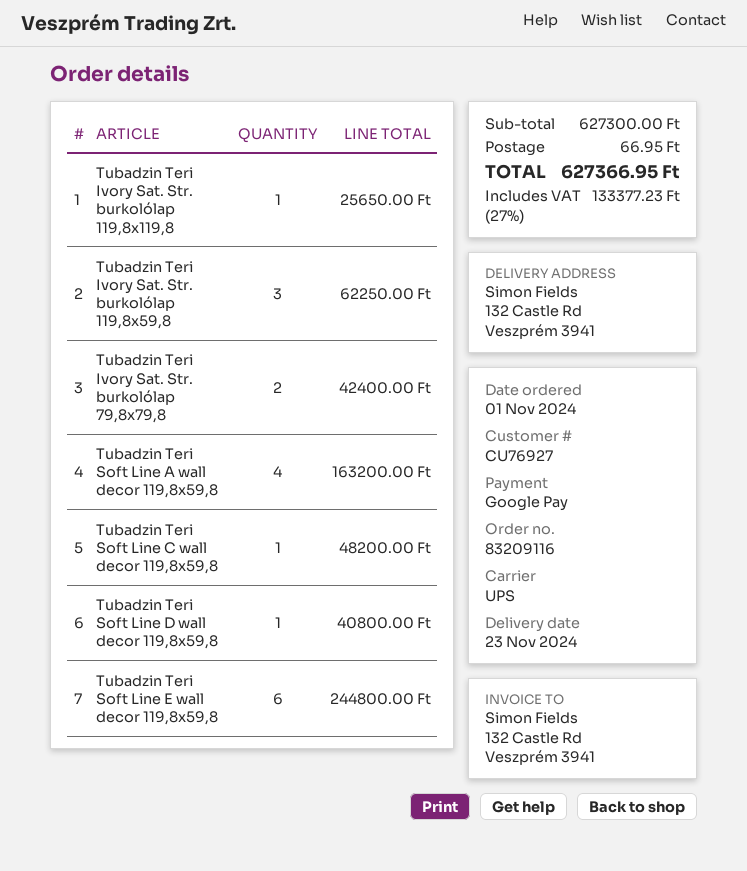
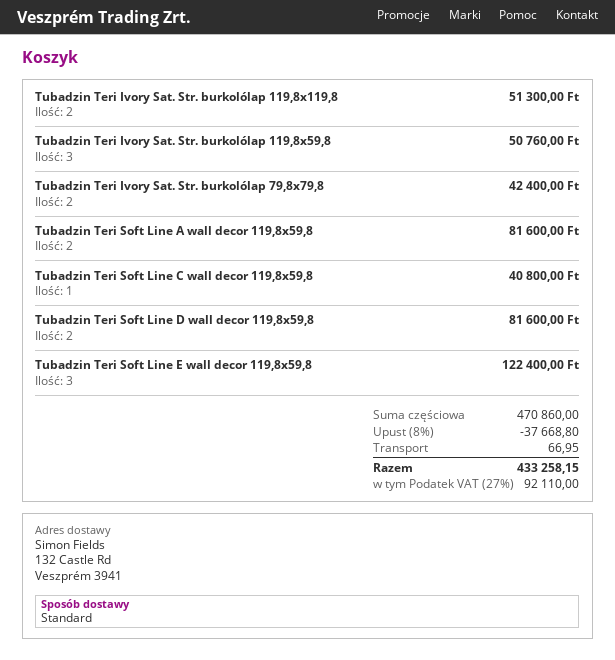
shipping method: UPS -> standard
Tubadzin Teri Ivory Sat. Str. burkolólap 119,8x119,8: 1 for 25650.00 -> 2 for 51300.00
Tubadzin Teri Ivory Sat. Str. burkolólap 119,8x59,8: 3 for 62250.00 -> 3 for 50760.00
Tubadzin Teri Soft Line A wall decor 119,8x59,8: 4 for 163200.00 -> 2 for 81600.00
Tubadzin Teri Soft Line C wall decor 119,8x59,8: 1 for 48200.00 -> 1 for 40800.00
Tubadzin Teri Soft Line D wall decor 119,8x59,8: 1 for 40800.00 -> 2 for 81600.00
Tubadzin Teri Soft Line E wall decor 119,8x59,8: 6 for 244800.00 -> 3 for 122400.00
subtotal: 627300.00 -> 470860.00
discount: none -> 8% = 37668.80
tax: 27% = 133377.23 -> 27% = 92110.00
total: 627366.95 -> 433258.15

